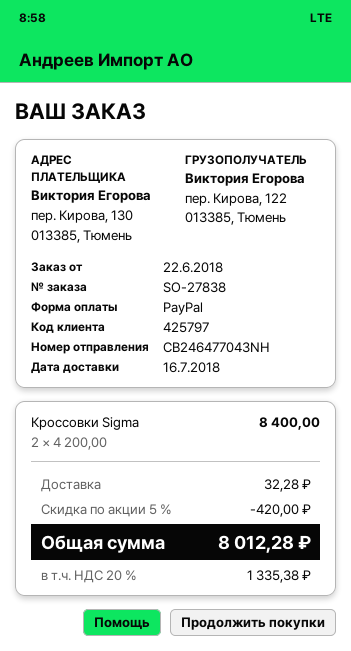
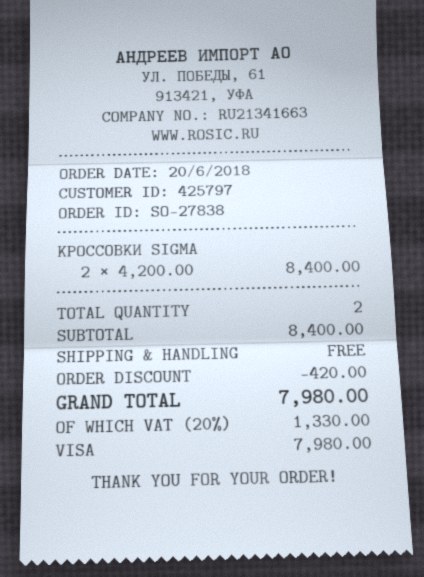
order date: 2018-06-22 -> 2018-06-20
payment method: PayPal -> Visa
shipping: 32.28 -> 0.00
tax: 20% = 1335.38 -> 20% = 1330.00
total: 8012.28 -> 7980.00

